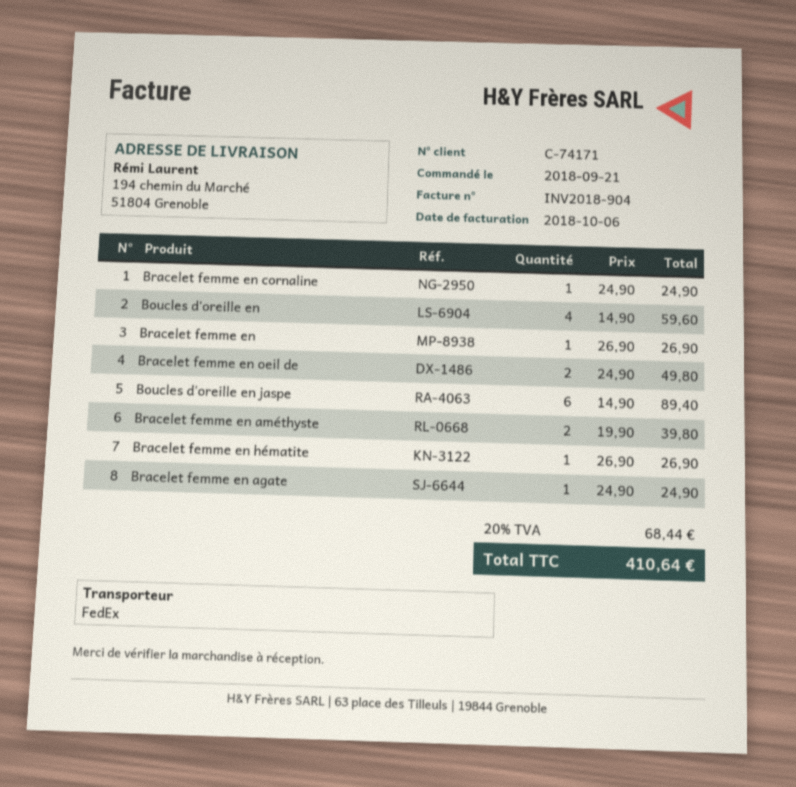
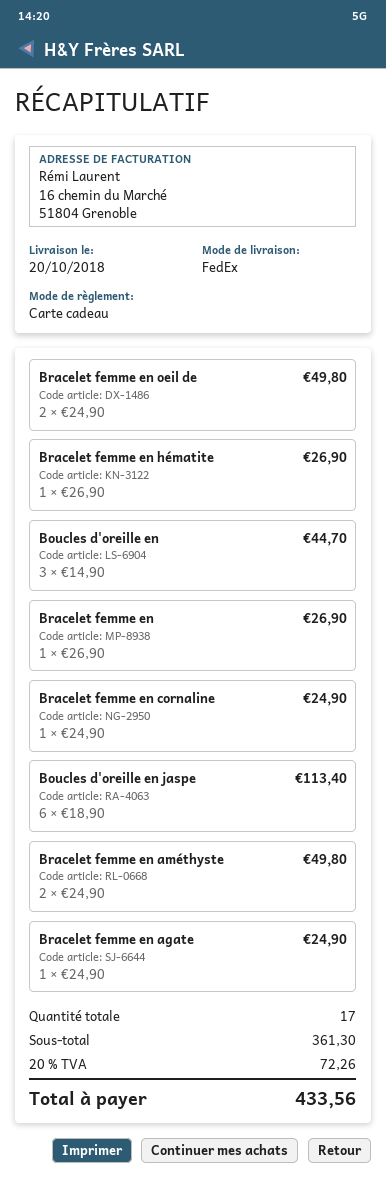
Boucles d'oreille en: 4 x 14.90 = 59.60 -> 3 x 14.90 = 44.70
Boucles d'oreille en jaspe: 6 x 14.90 = 89.40 -> 6 x 18.90 = 113.40
Bracelet femme en améthyste: 2 x 19.90 = 39.80 -> 2 x 24.90 = 49.80
tax: 20% = 68.44 -> 20% = 72.26
total: 410.64 -> 433.56

